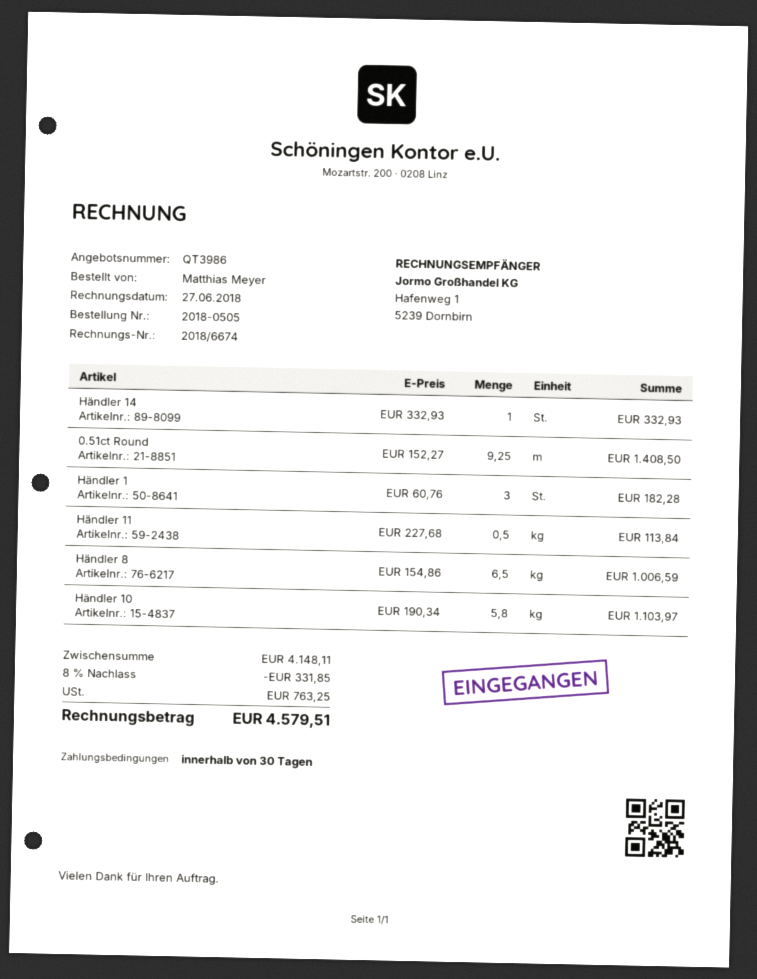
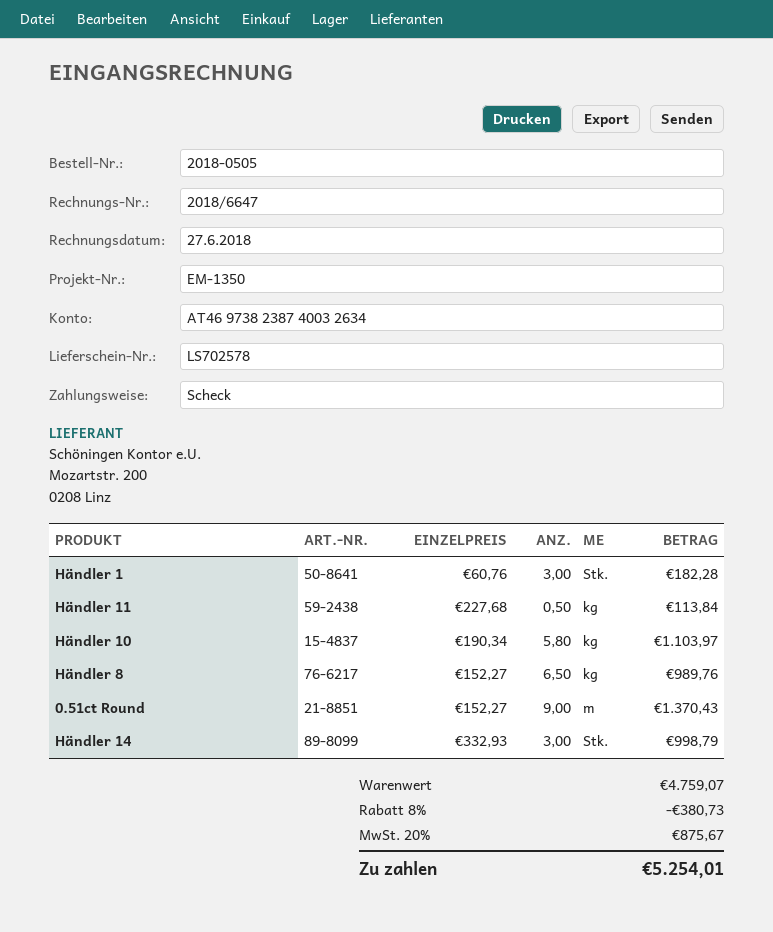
invoice number: 2018/6674 -> 2018/6647
Händler 14: 1 x 332.93 = 332.93 -> 3 x 332.93 = 998.79
0.51ct Round: 9.25 x 152.27 = 1408.50 -> 9 x 152.27 = 1370.43
Händler 8: 6.5 x 154.86 = 1006.59 -> 6.5 x 152.27 = 989.76
subtotal: 4148.11 -> 4759.07
discount: 8% = 331.85 -> 8% = 380.73
tax: 763.25 -> 875.67
total: 4579.51 -> 5254.01

